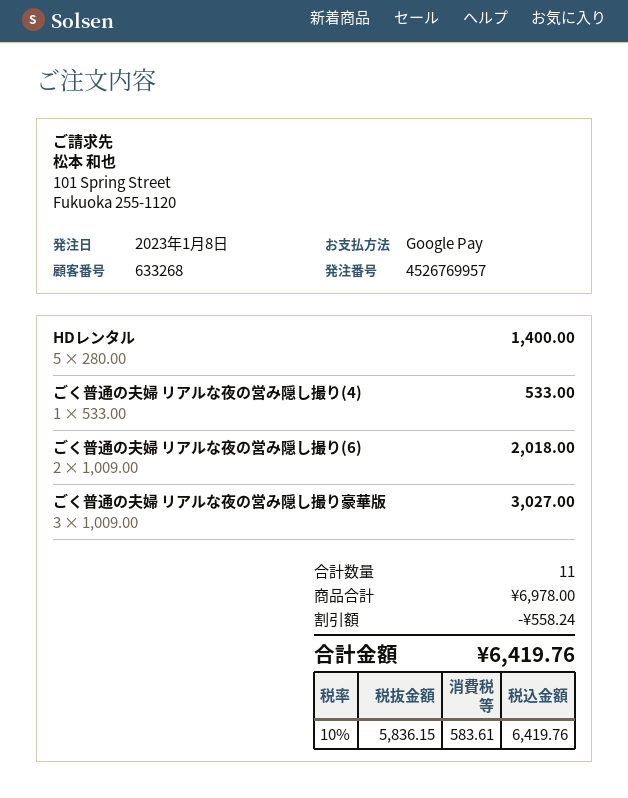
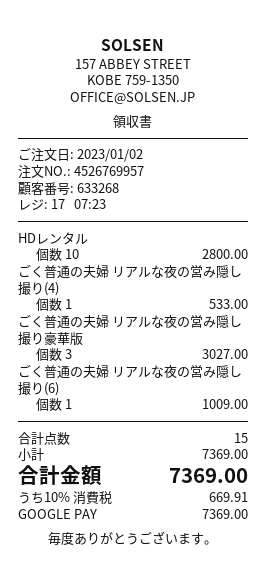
order date: 2023-01-08 -> 2023-01-02
HDレンタル: 5 for 1400.00 -> 10 for 2800.00
ごく普通の夫婦 リアルな夜の営み隠し撮り(6): 2 for 2018.00 -> 1 for 1009.00
total quantity: 11 -> 15
subtotal: 6978.00 -> 7369.00
discount: 558.24 -> none
tax: 10% = 583.61 -> 10% = 669.91
total: 6419.76 -> 7369.00

